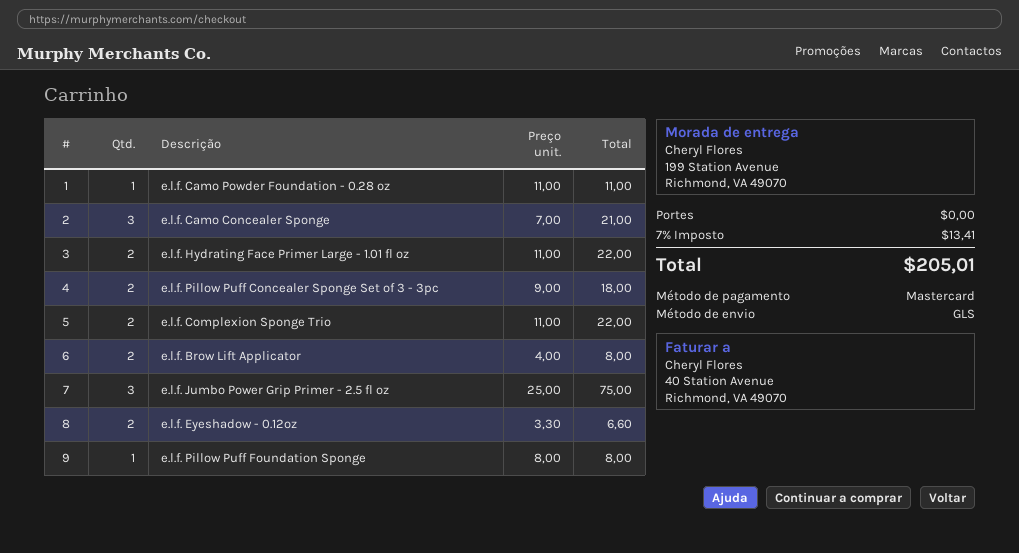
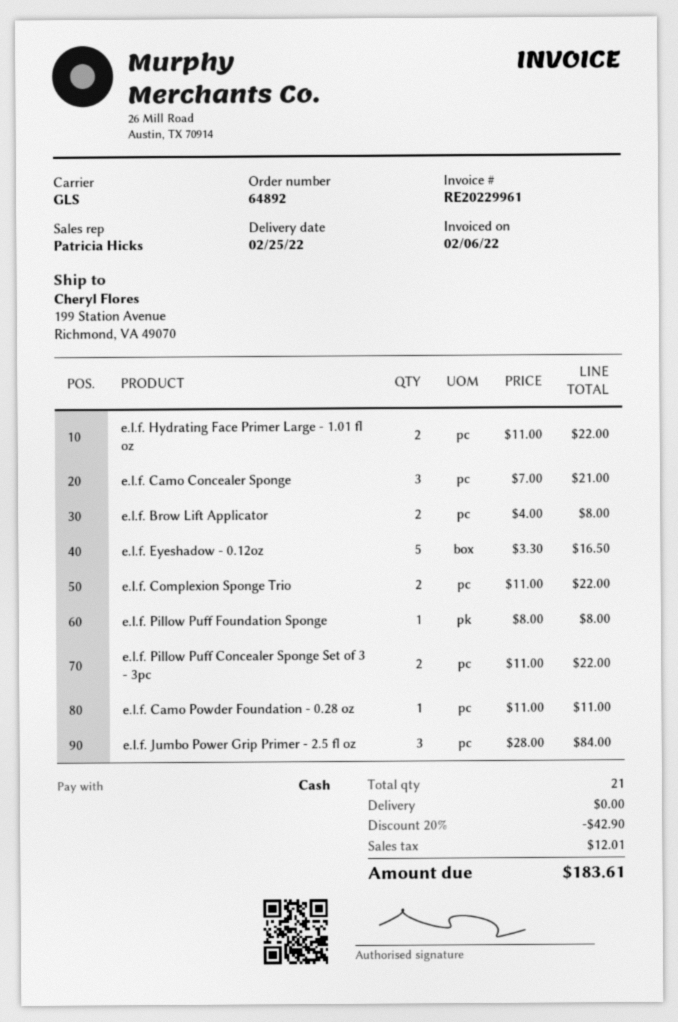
payment method: Mastercard -> cash
e.l.f. Pillow Puff Concealer Sponge Set of 3 - 3pc: 2 x 9.00 = 18.00 -> 2 x 11.00 = 22.00
e.l.f. Jumbo Power Grip Primer - 2.5 fl oz: 3 x 25.00 = 75.00 -> 3 x 28.00 = 84.00
e.l.f. Eyeshadow - 0.12oz: 2 x 3.30 = 6.60 -> 5 x 3.30 = 16.50
discount: none -> 20% = 42.90
tax: 13.41 -> 12.01
total: 205.01 -> 183.61

